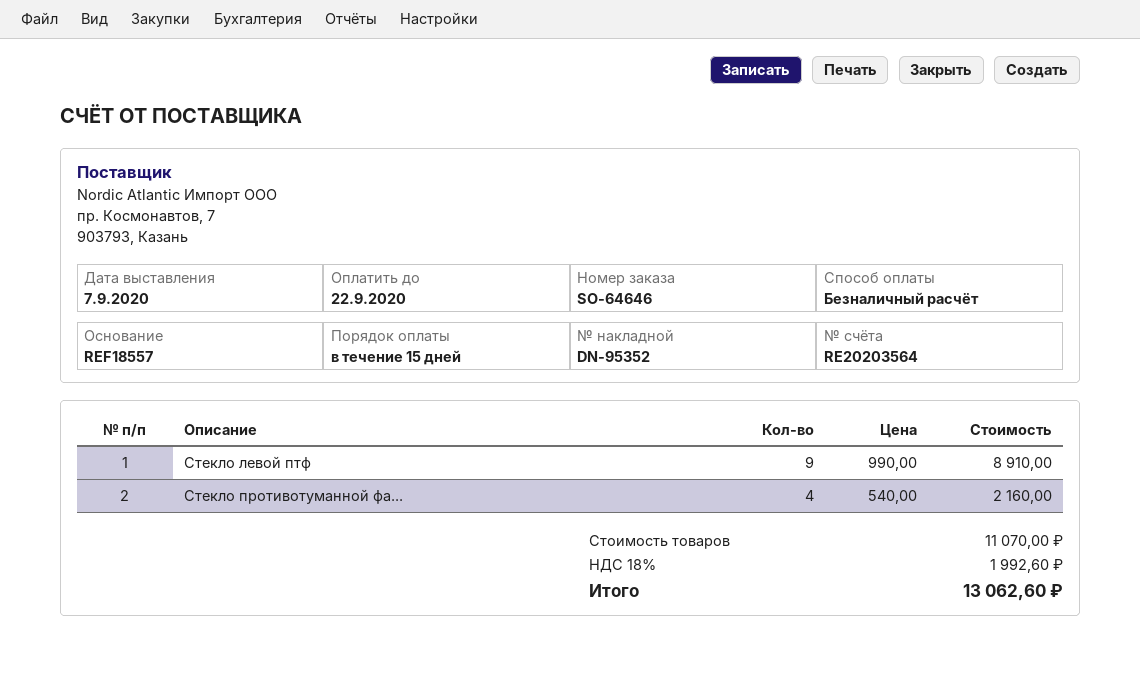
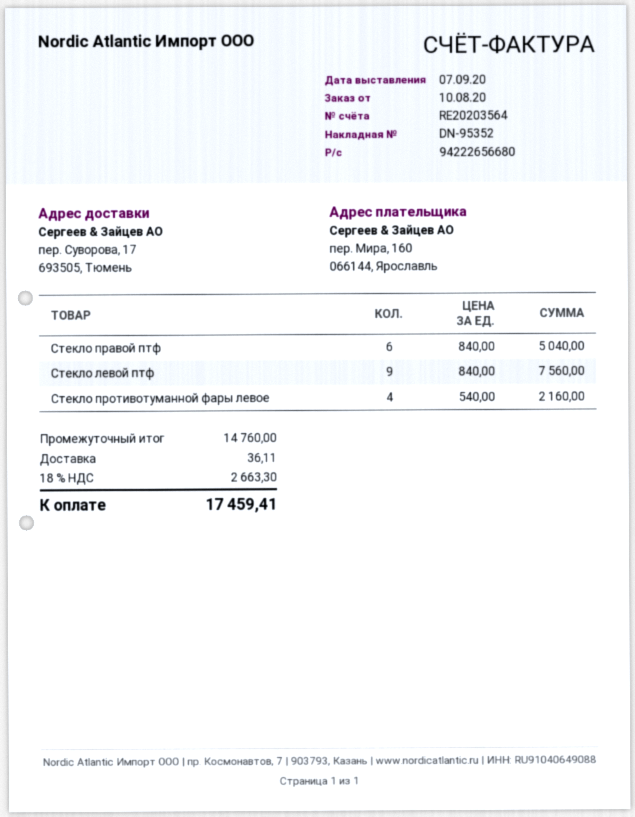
Стекло левой птф: 9 x 990.00 = 8910.00 -> 9 x 840.00 = 7560.00
Стекло правой птф: none -> 6 x 840.00 = 5040.00
subtotal: 11070.00 -> 14760.00
shipping: none -> 36.11
tax: 18% = 1992.60 -> 18% = 2663.30
total: 13062.60 -> 17459.41

